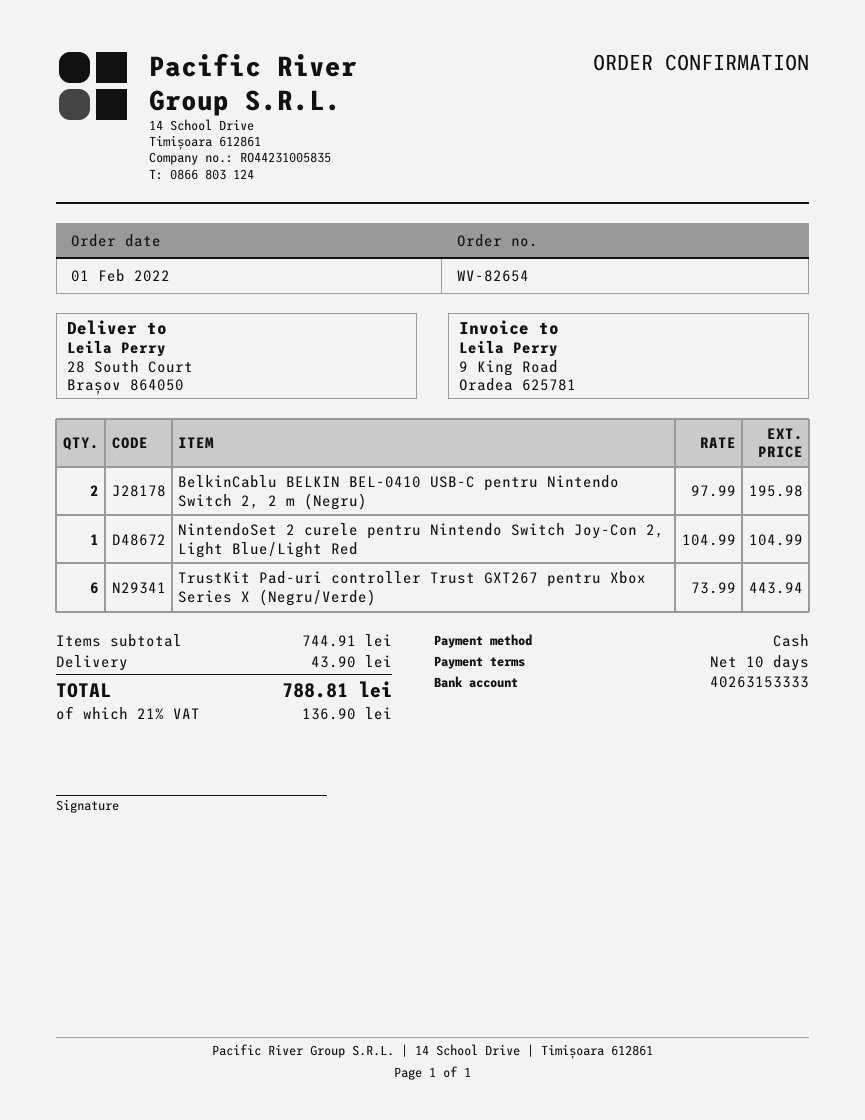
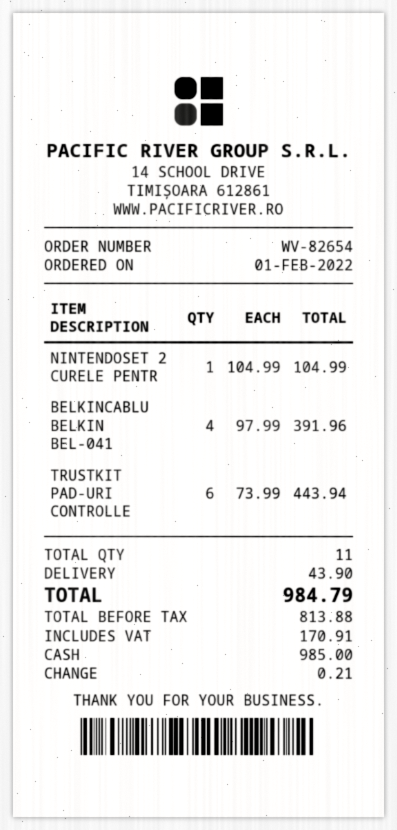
BelkinCablu BELKIN BEL-0410 USB-C pentru Nintendo Switch 2, 2 m (Negru): 2 x 97.99 = 195.98 -> 4 x 97.99 = 391.96
tax: 136.90 -> 170.91
total: 788.81 -> 984.79

